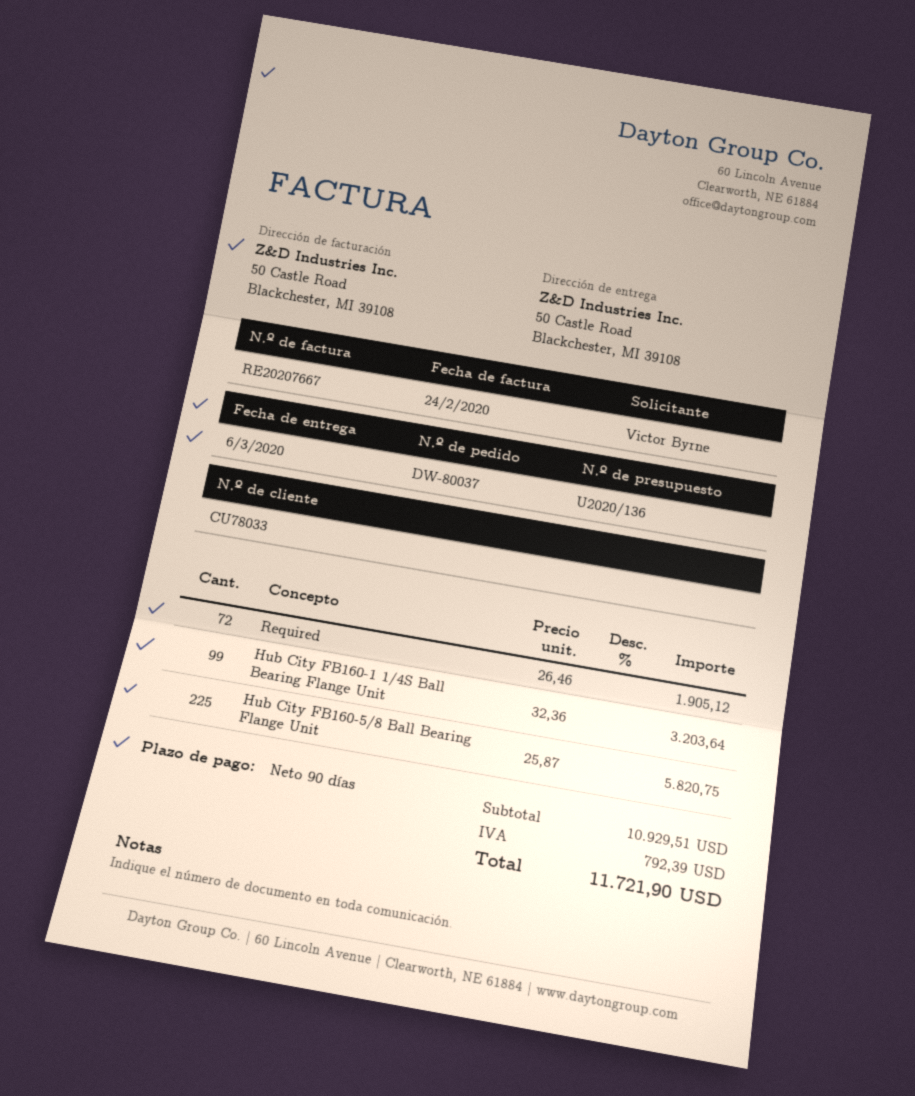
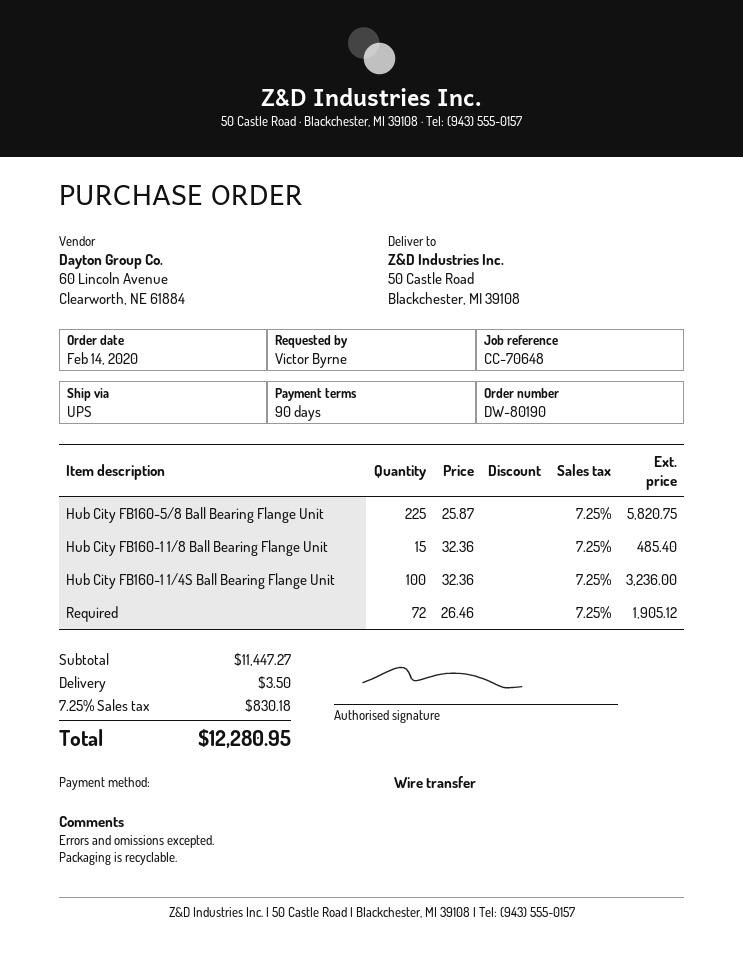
order number: DW-80037 -> DW-80190
Hub City FB160-1 1/4S Ball Bearing Flange Unit: 99 x 32.36 = 3203.64 -> 100 x 32.36 = 3236.00
Hub City FB160-1 1/8 Ball Bearing Flange Unit: none -> 15 x 32.36 = 485.40
subtotal: 10929.51 -> 11447.27
shipping: none -> 3.50
tax: 792.39 -> 830.18
total: 11721.90 -> 12280.95

